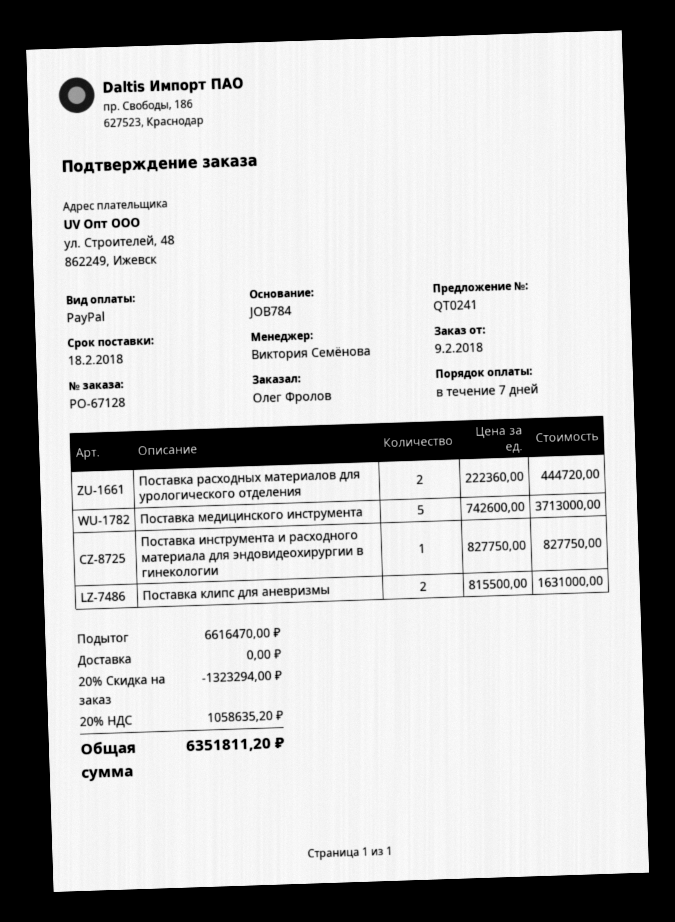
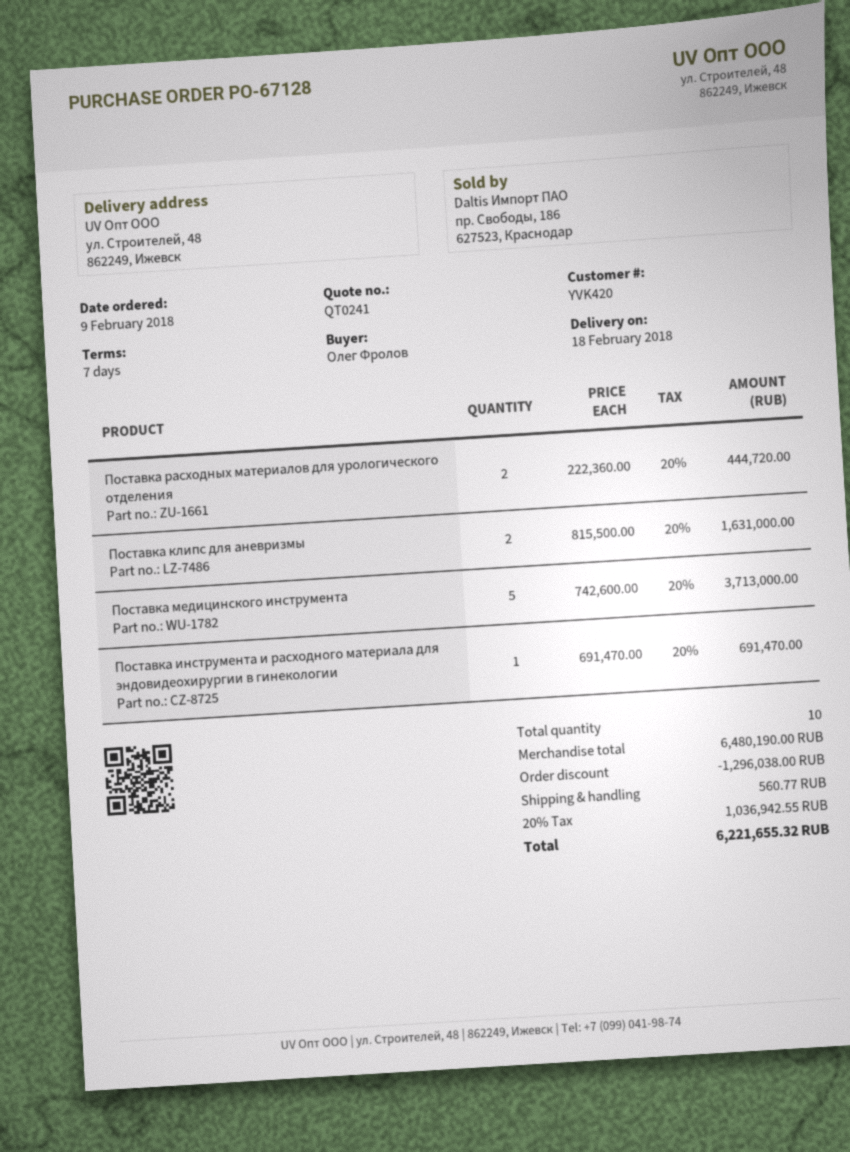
Поставка инструмента и расходного материала для эндовидеохирургии в гинекологии: 1 x 827750.00 = 827750.00 -> 1 x 691470.00 = 691470.00
subtotal: 6616470.00 -> 6480190.00
discount: 1323294.00 -> 1296038.00
shipping: 0.00 -> 560.77
tax: 20% = 1058635.20 -> 20% = 1036942.55
total: 6351811.20 -> 6221655.32

